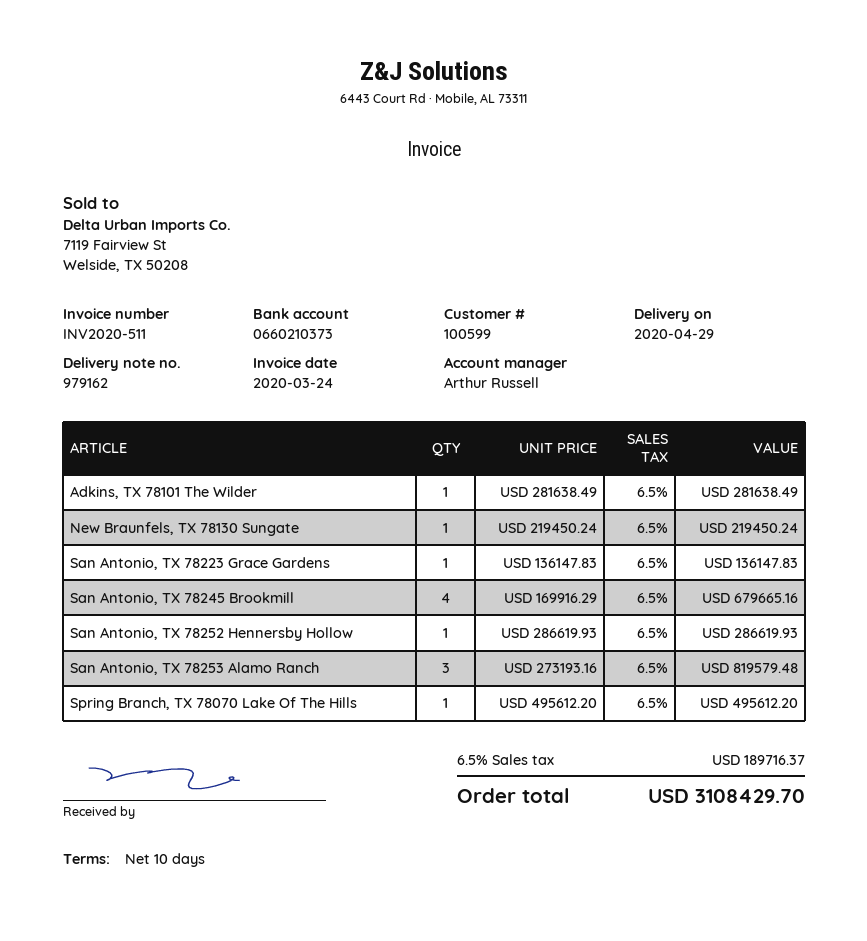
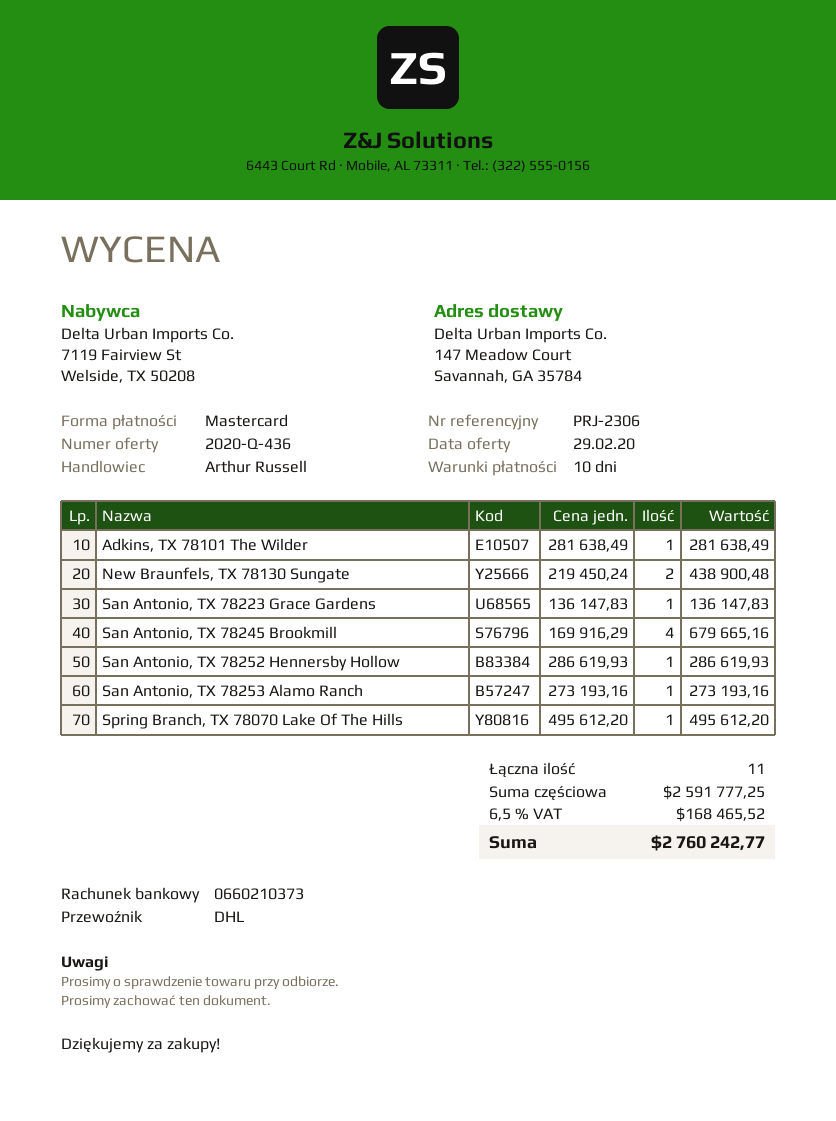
New Braunfels, TX 78130 Sungate: 1 x 219450.24 = 219450.24 -> 2 x 219450.24 = 438900.48
San Antonio, TX 78253 Alamo Ranch: 3 x 273193.16 = 819579.48 -> 1 x 273193.16 = 273193.16
tax: 6.5% = 189716.37 -> 6.5% = 168465.52
total: 3108429.70 -> 2760242.77

